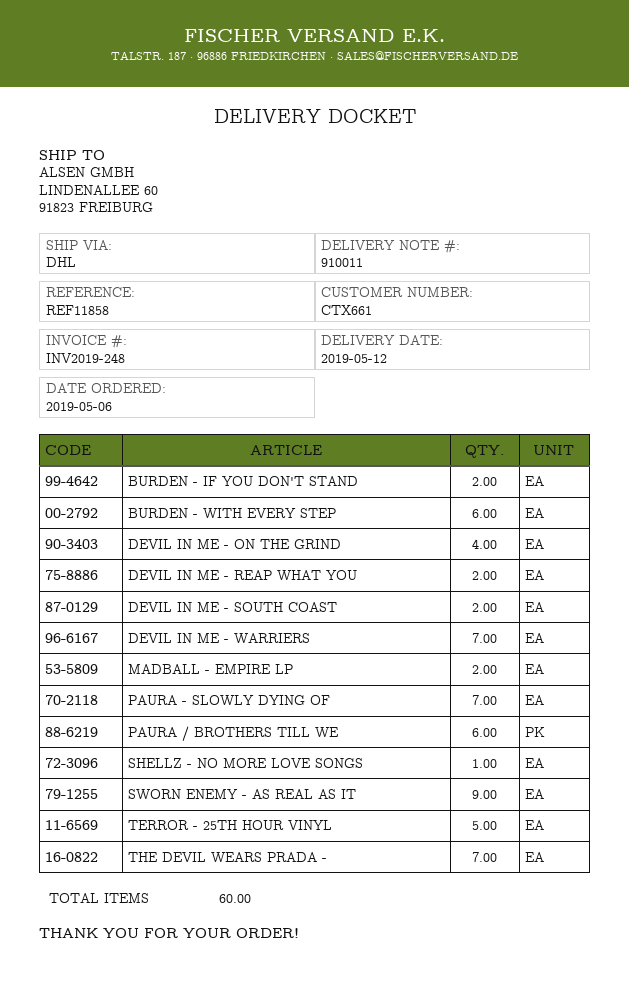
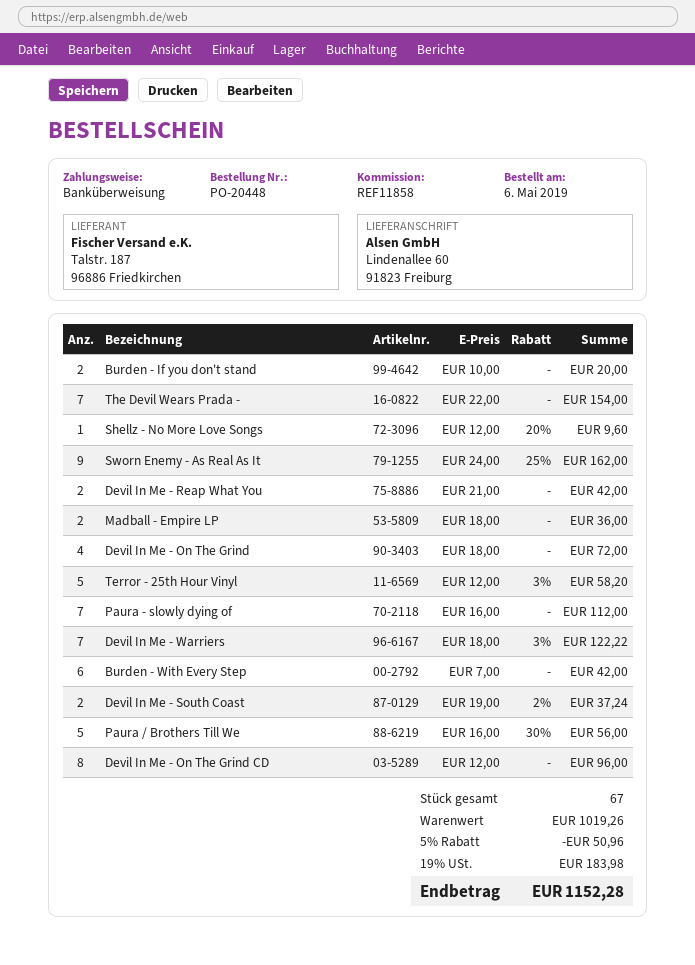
PAURA / BROTHERS TILL WE: 6 -> 5
Devil In Me - On The Grind CD: none -> 8
total quantity: 60 -> 67

